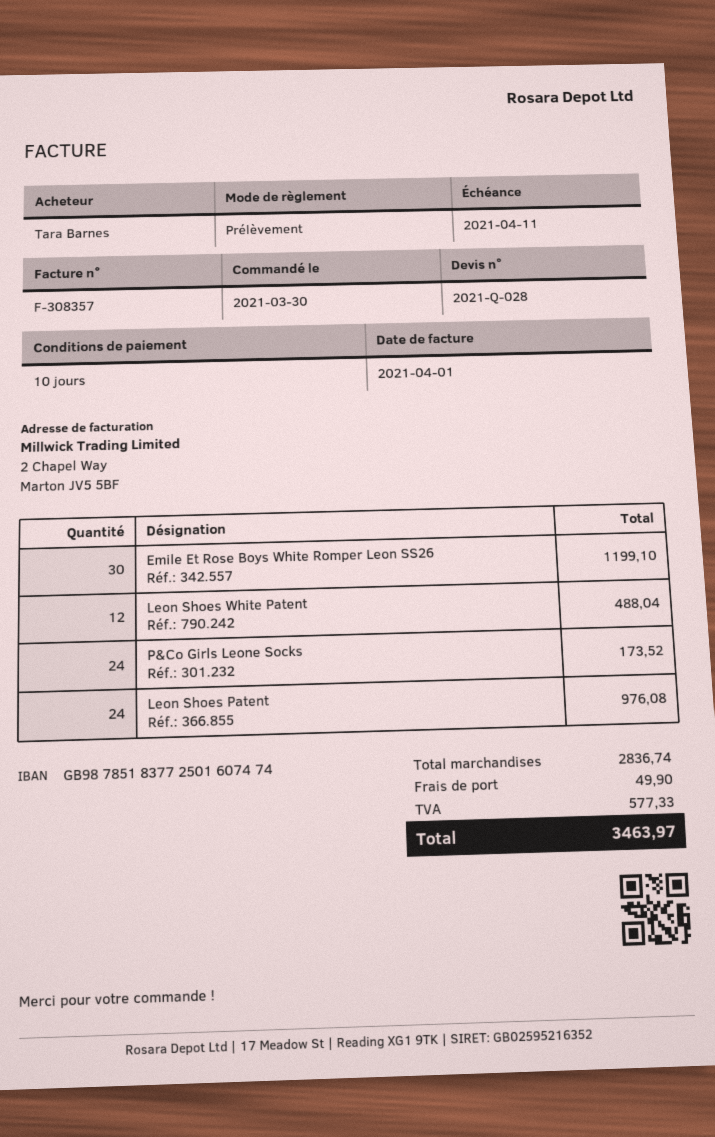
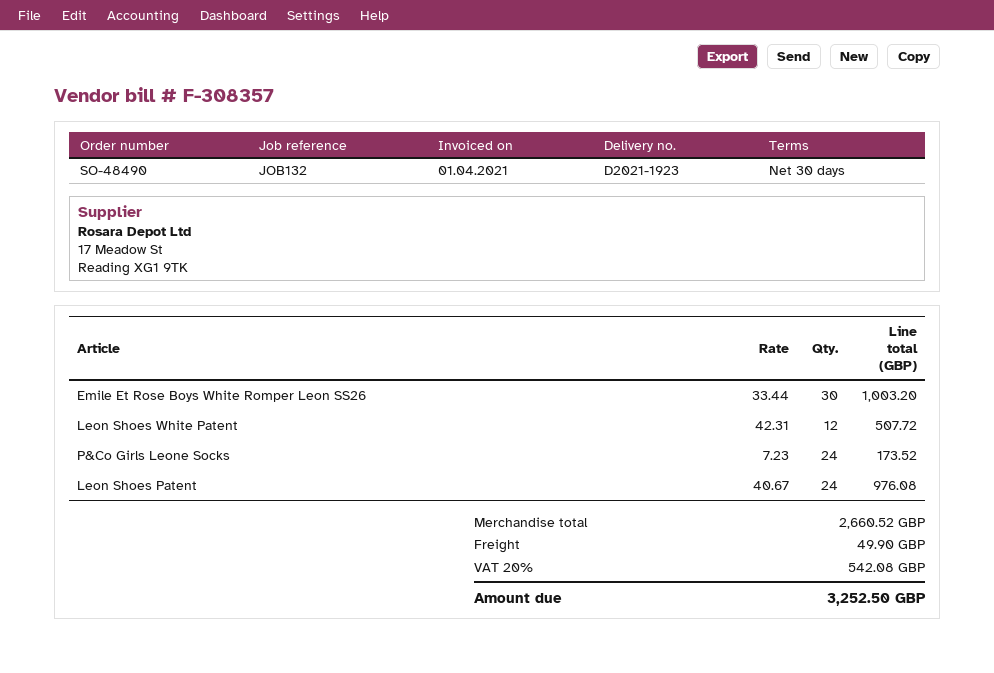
payment terms: 10 days -> 30 days
Emile Et Rose Boys White Romper Leon SS26: 30 for 1199.10 -> 30 for 1003.20
Leon Shoes White Patent: 12 for 488.04 -> 12 for 507.72
subtotal: 2836.74 -> 2660.52
tax: 577.33 -> 542.08
total: 3463.97 -> 3252.50

